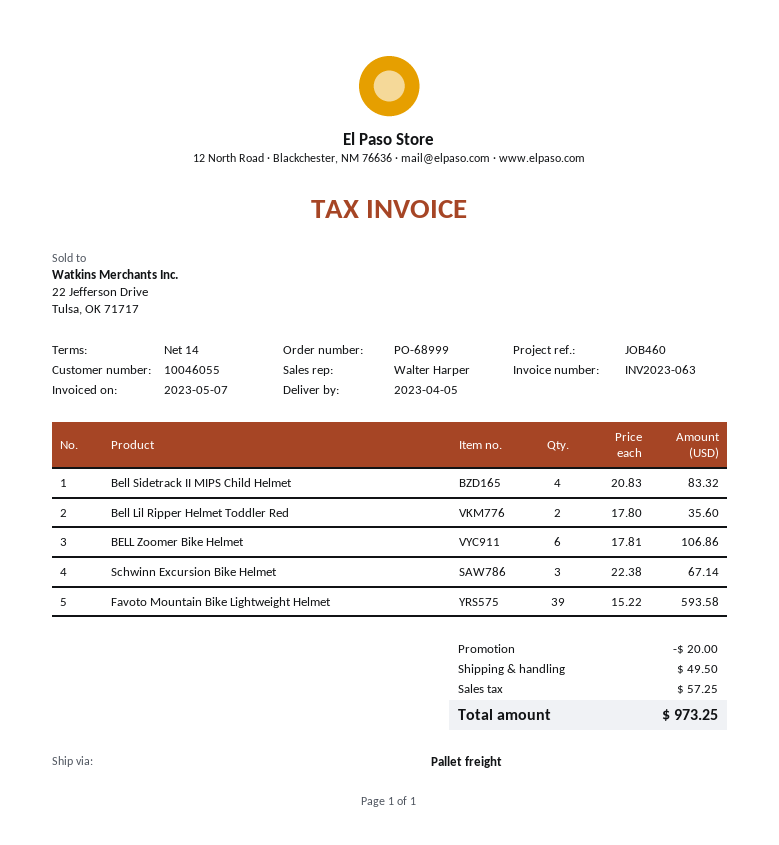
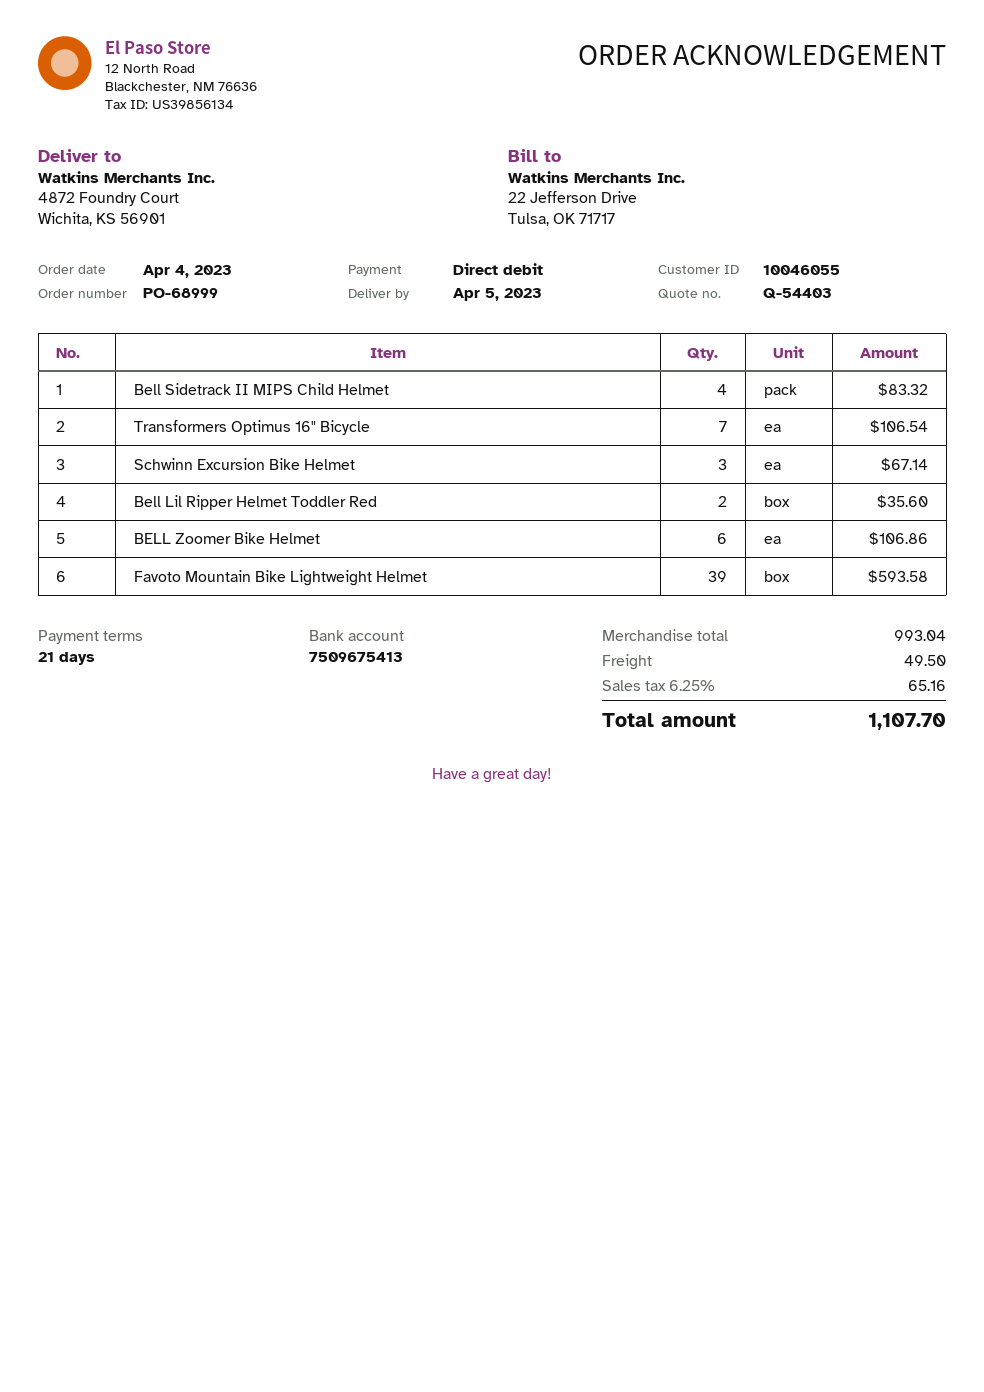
payment terms: 14 days -> 21 days
Transformers Optimus 16" Bicycle: none -> 7 for 106.54
discount: 20.00 -> none
tax: 57.25 -> 65.16
total: 973.25 -> 1107.70

